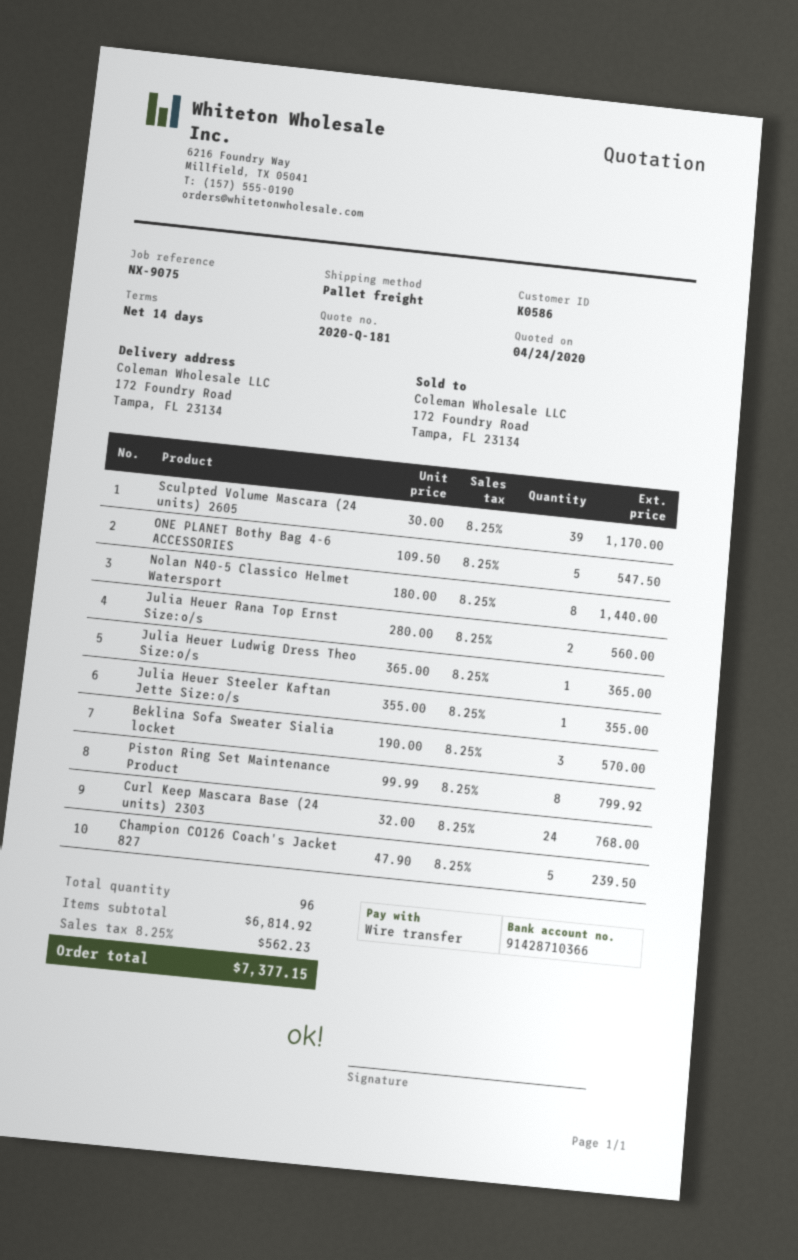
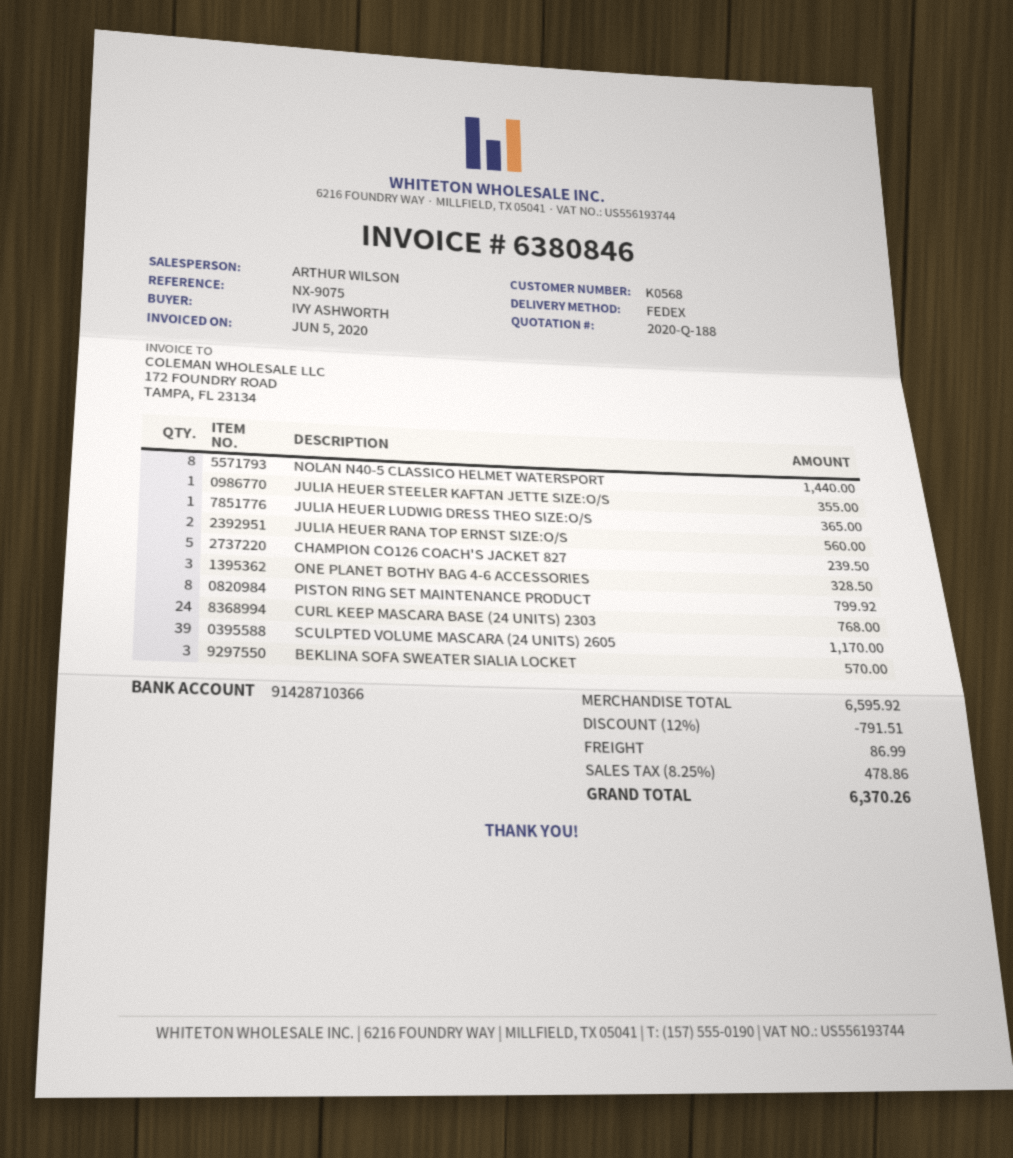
quote number: 2020-Q-181 -> 2020-Q-188
customer number: K0586 -> K0568
shipping method: pallet freight -> FedEx
ONE PLANET Bothy Bag 4-6 ACCESSORIES: 5 for 547.50 -> 3 for 328.50
subtotal: 6814.92 -> 6595.92
discount: none -> 12% = 791.51
shipping: none -> 86.99
tax: 8.25% = 562.23 -> 8.25% = 478.86
total: 7377.15 -> 6370.26

